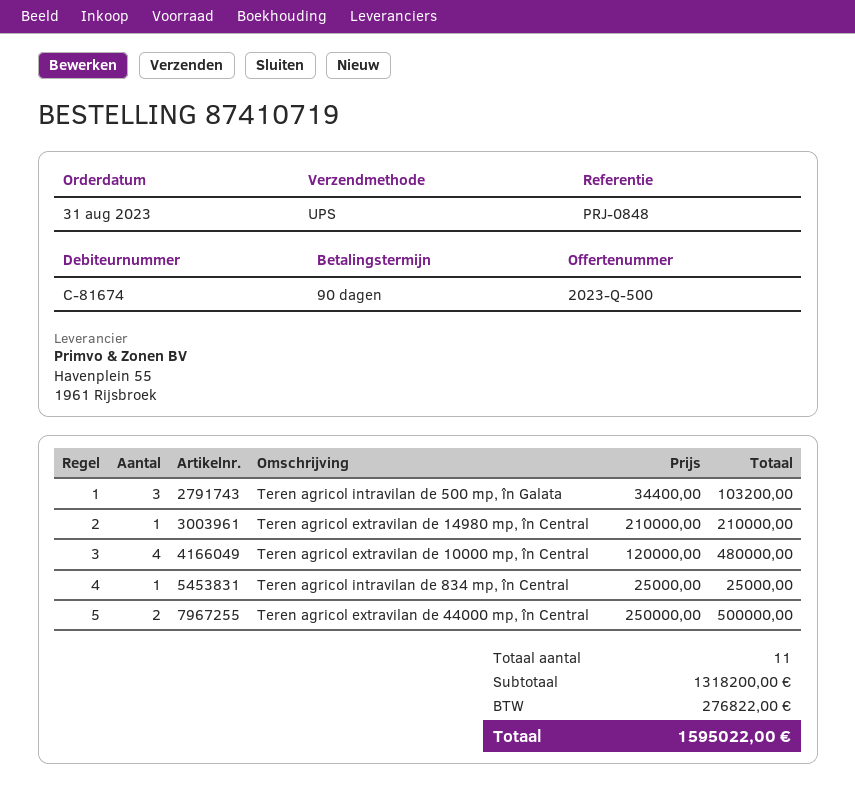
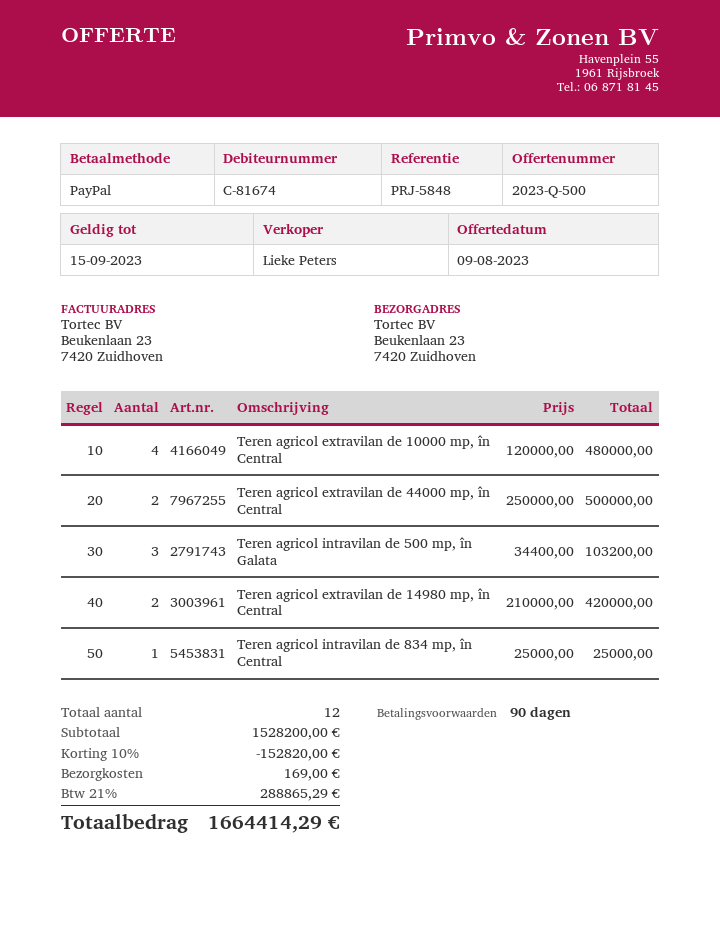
reference: PRJ-0848 -> PRJ-5848
Teren agricol extravilan de 14980 mp, în Central: 1 x 210000.00 = 210000.00 -> 2 x 210000.00 = 420000.00
total quantity: 11 -> 12
subtotal: 1318200.00 -> 1528200.00
discount: none -> 10% = 152820.00
shipping: none -> 169.00
tax: 276822.00 -> 288865.29
total: 1595022.00 -> 1664414.29

